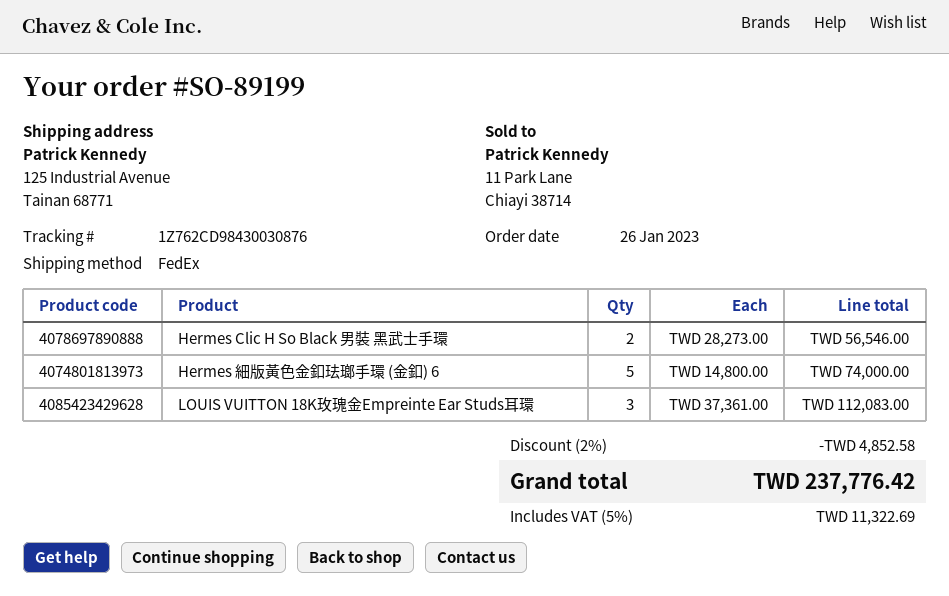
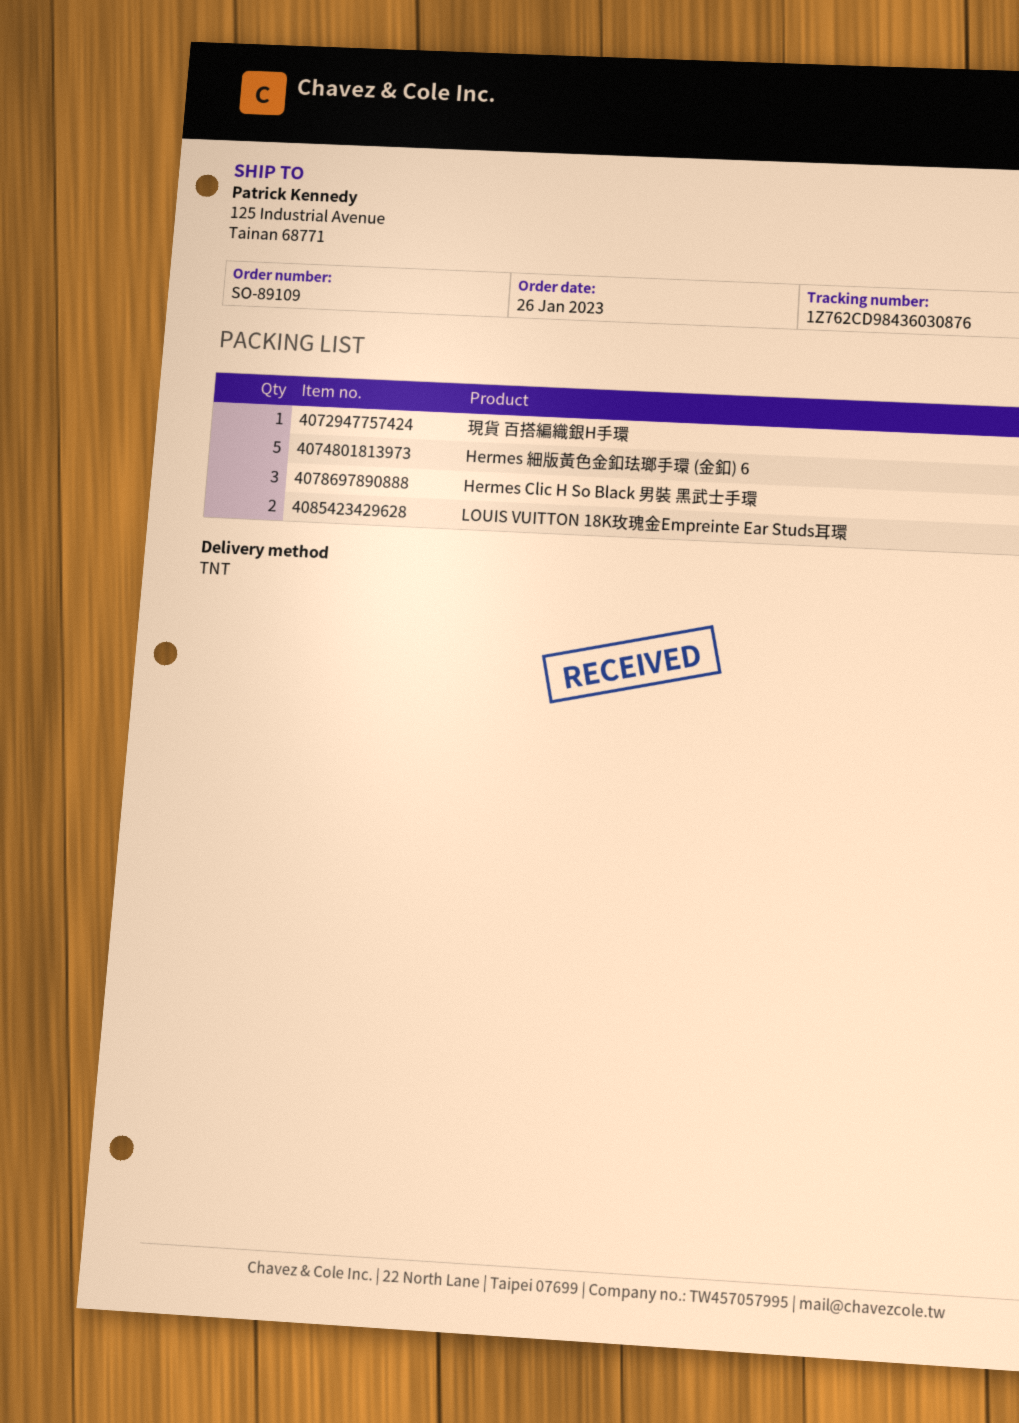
order number: SO-89199 -> SO-89109
shipping method: FedEx -> TNT
tracking number: 1Z762CD98430030876 -> 1Z762CD98436030876
Hermes Clic H So Black 男裝 黑武士手環: 2 -> 3
LOUIS VUITTON 18K玫瑰金Empreinte Ear Studs耳環: 3 -> 2
現貨 百搭編織銀H手環: none -> 1

